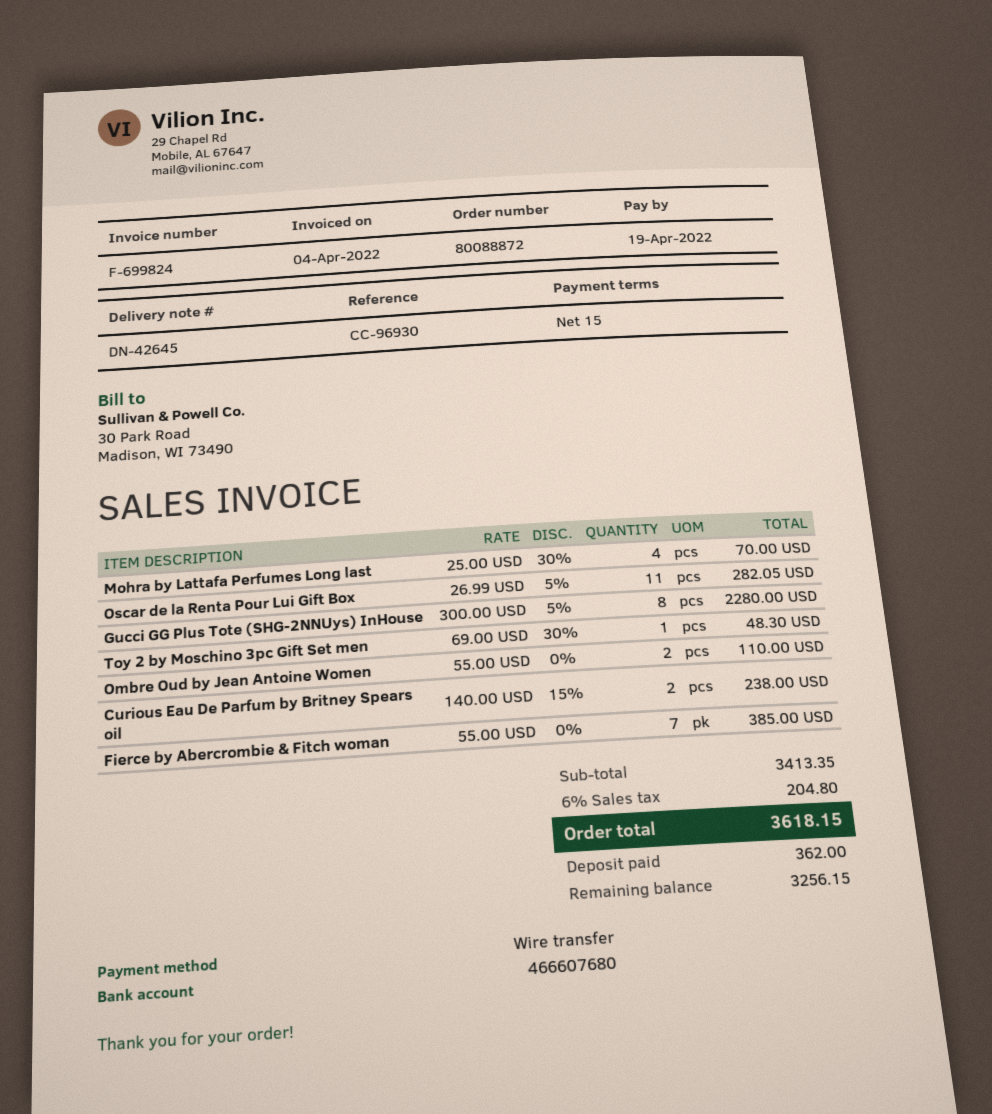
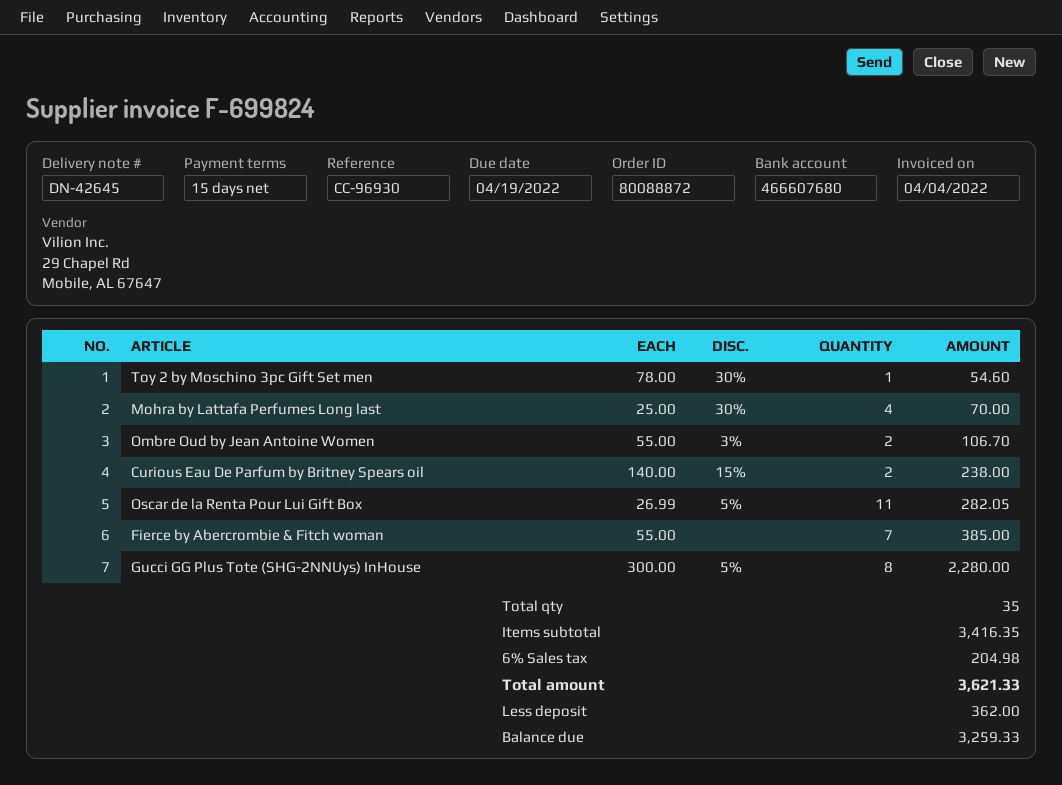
Toy 2 by Moschino 3pc Gift Set men: 1 x 69.00 - 30% = 48.30 -> 1 x 78.00 - 30% = 54.60
Ombre Oud by Jean Antoine Women: 2 x 55.00 = 110.00 -> 2 x 55.00 - 3% = 106.70
subtotal: 3413.35 -> 3416.35
tax: 6% = 204.80 -> 6% = 204.98
total: 3618.15 -> 3621.33
balance: 3256.15 -> 3259.33

